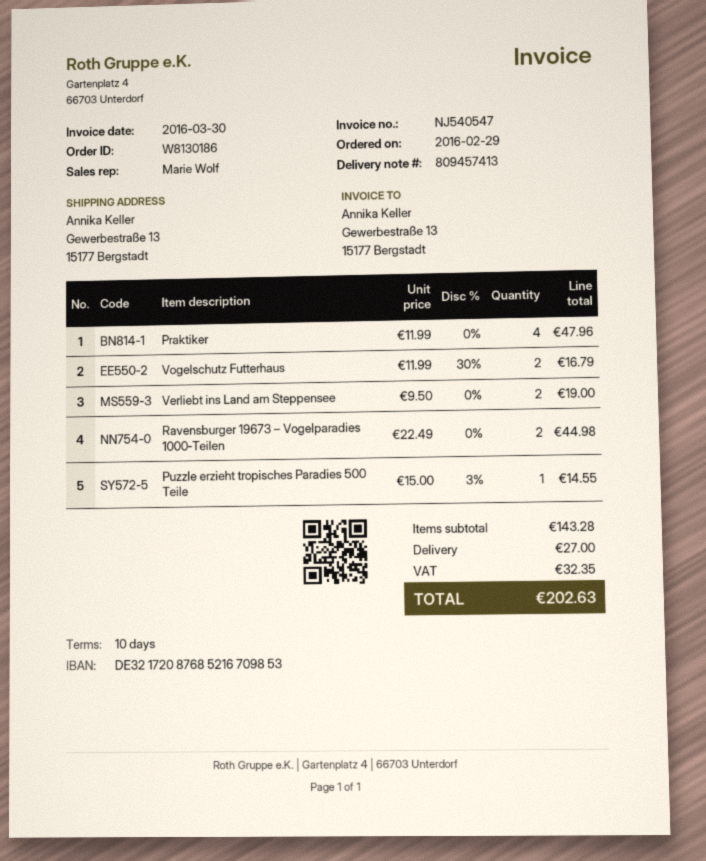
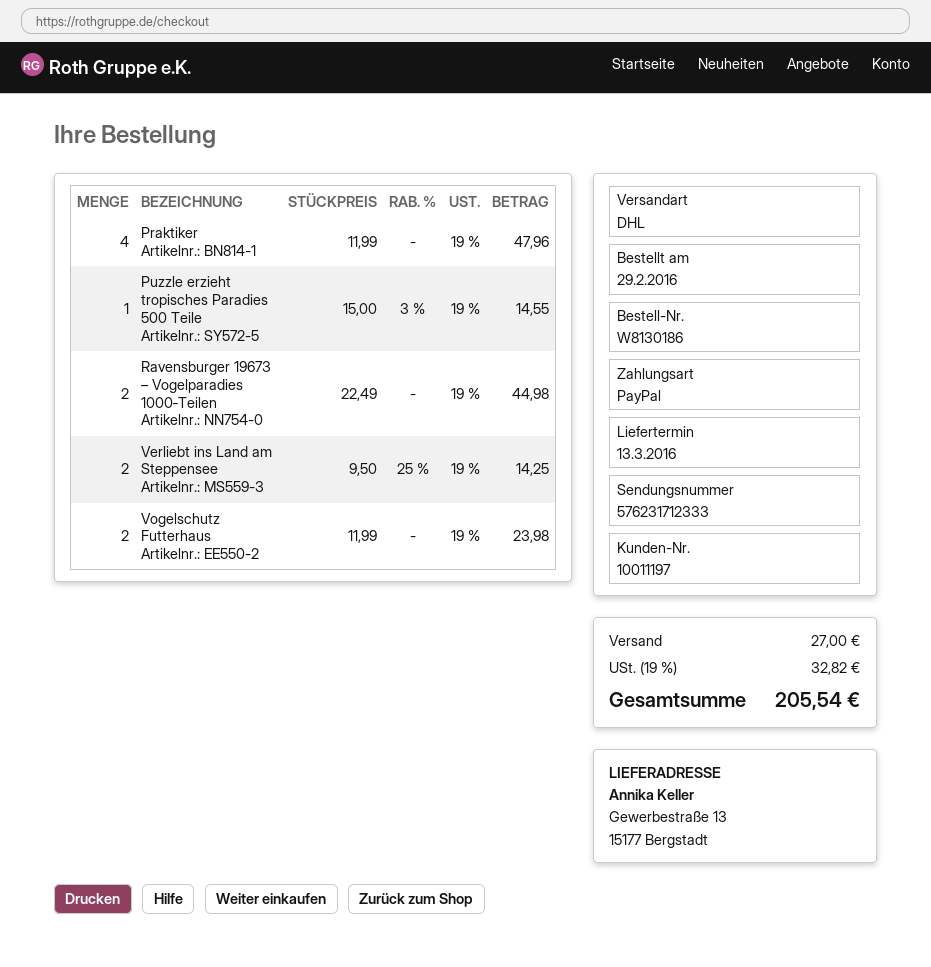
Vogelschutz Futterhaus: 2 x 11.99 - 30% = 16.79 -> 2 x 11.99 = 23.98
Verliebt ins Land am Steppensee: 2 x 9.50 = 19.00 -> 2 x 9.50 - 25% = 14.25
tax: 32.35 -> 32.82
total: 202.63 -> 205.54

